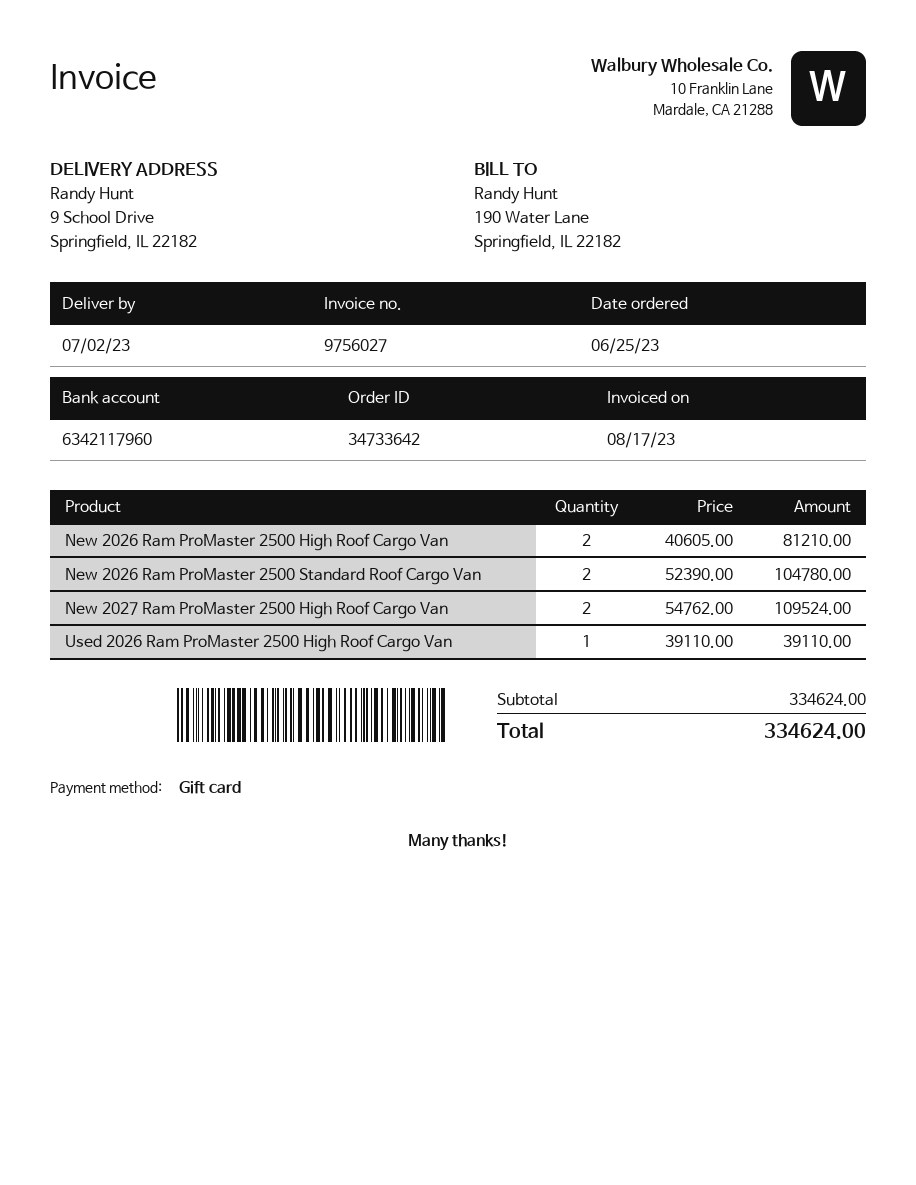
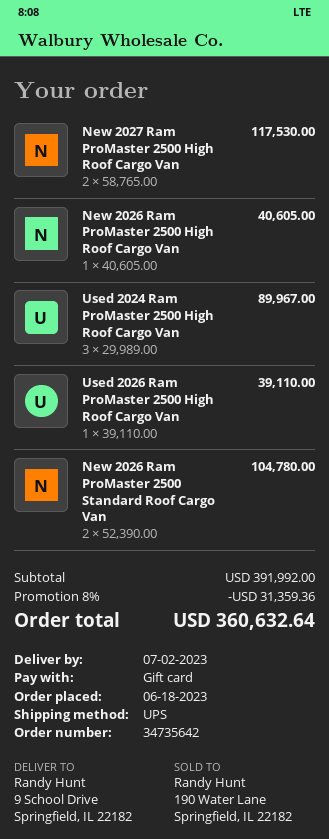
order number: 34733642 -> 34735642
order date: 2023-06-25 -> 2023-06-18
New 2026 Ram ProMaster 2500 High Roof Cargo Van: 2 x 40605.00 = 81210.00 -> 1 x 40605.00 = 40605.00
New 2027 Ram ProMaster 2500 High Roof Cargo Van: 2 x 54762.00 = 109524.00 -> 2 x 58765.00 = 117530.00
Used 2024 Ram ProMaster 2500 High Roof Cargo Van: none -> 3 x 29989.00 = 89967.00
subtotal: 334624.00 -> 391992.00
discount: none -> 8% = 31359.36
total: 334624.00 -> 360632.64

